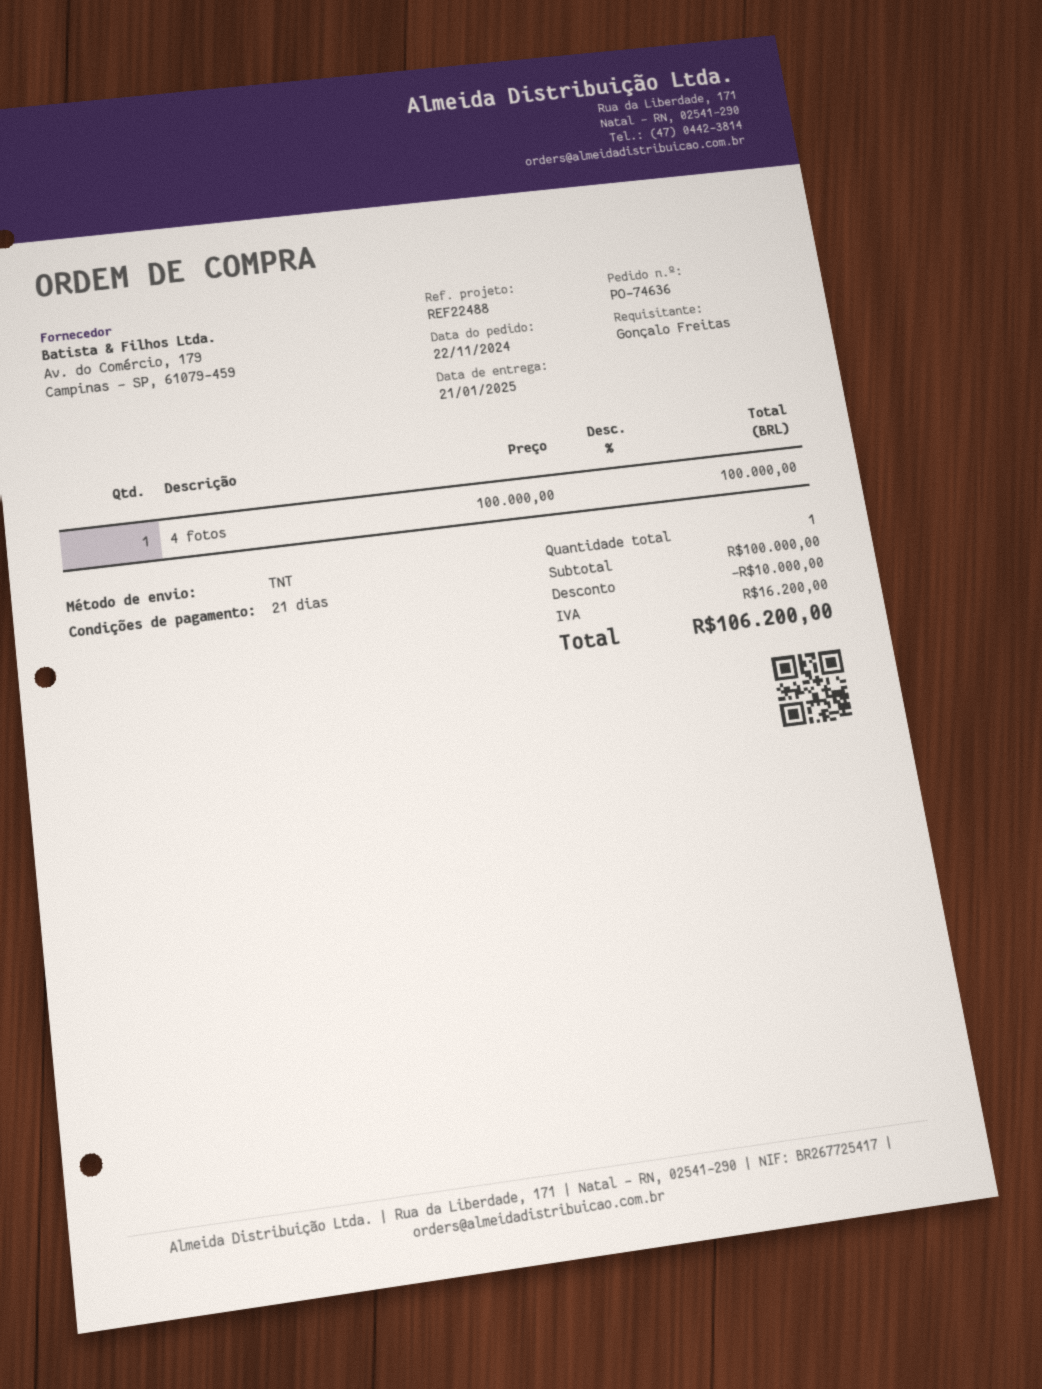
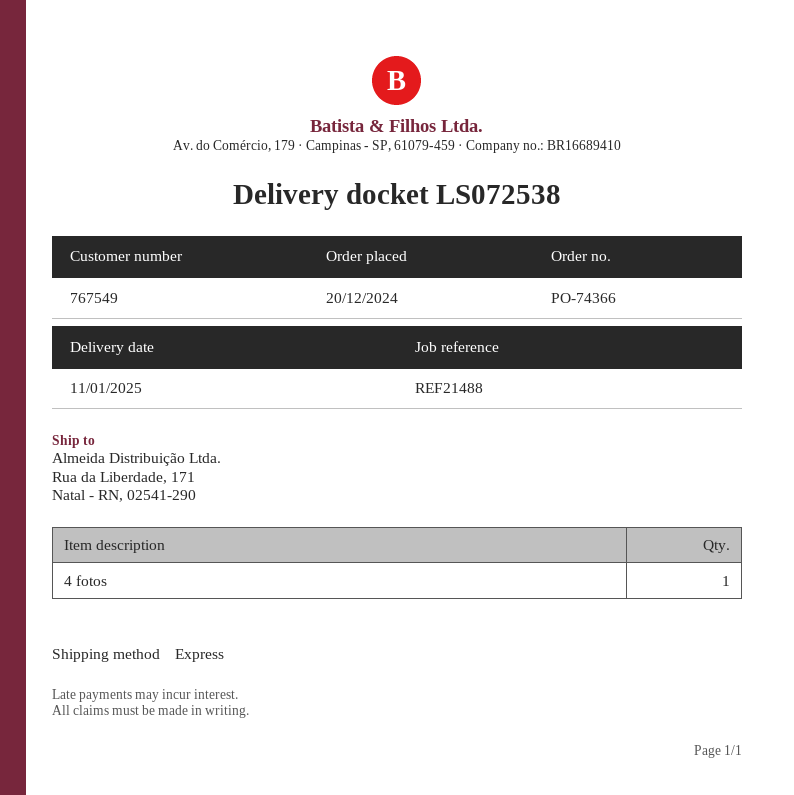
order number: PO-74636 -> PO-74366
order date: 2024-11-22 -> 2024-12-20
delivery date: 2025-01-21 -> 2025-01-11
reference: REF22488 -> REF21488
shipping method: TNT -> express

